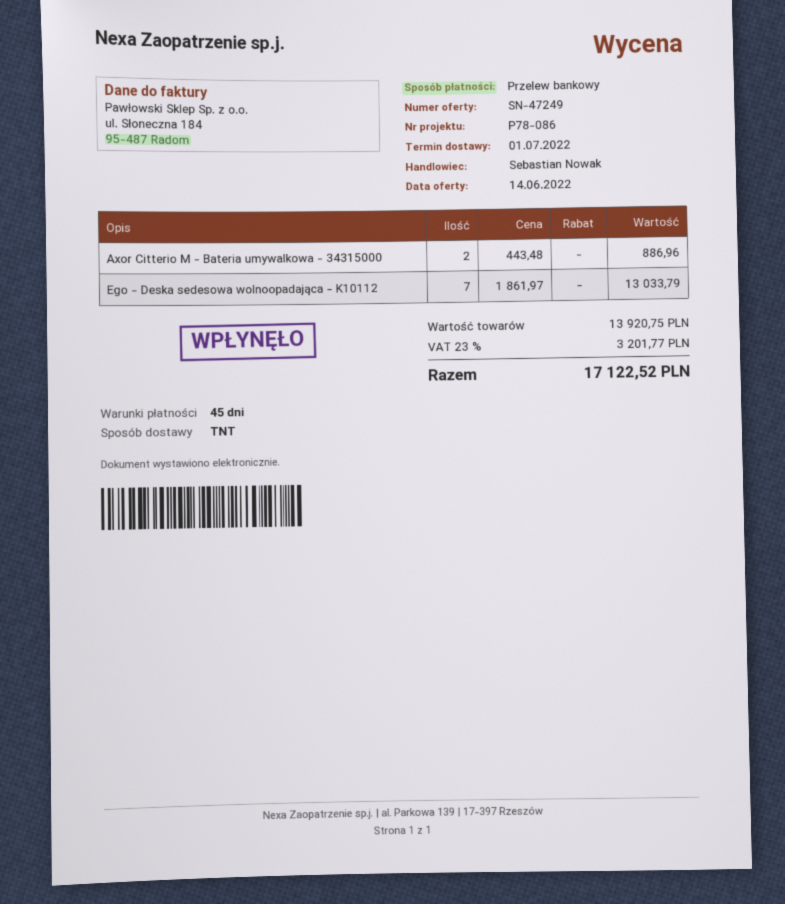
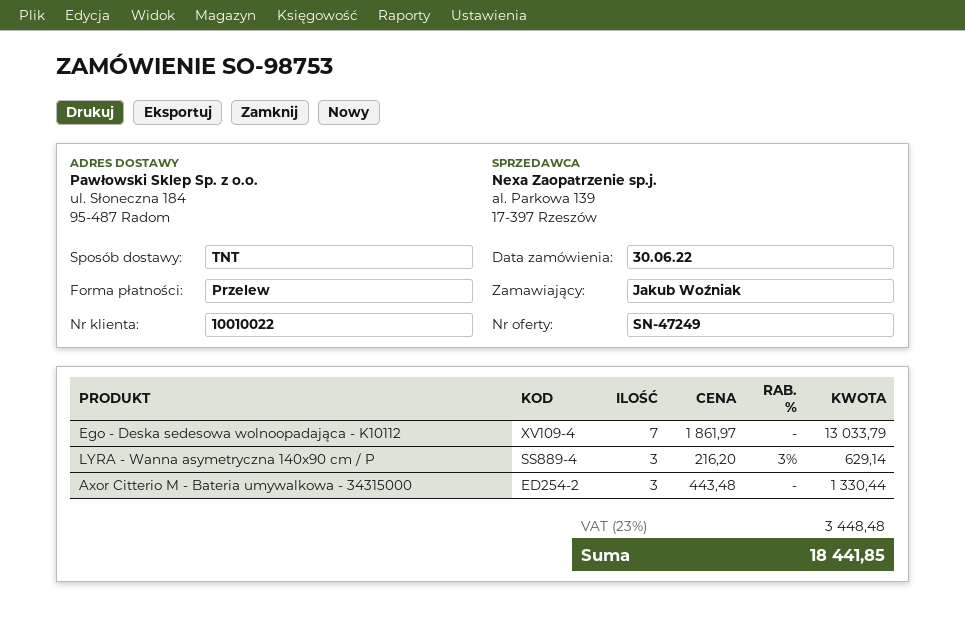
Axor Citterio M - Bateria umywalkowa - 34315000: 2 x 443.48 = 886.96 -> 3 x 443.48 = 1330.44
LYRA - Wanna asymetryczna 140x90 cm / P: none -> 3 x 216.20 - 3% = 629.14
tax: 23% = 3201.77 -> 23% = 3448.48
total: 17122.52 -> 18441.85

